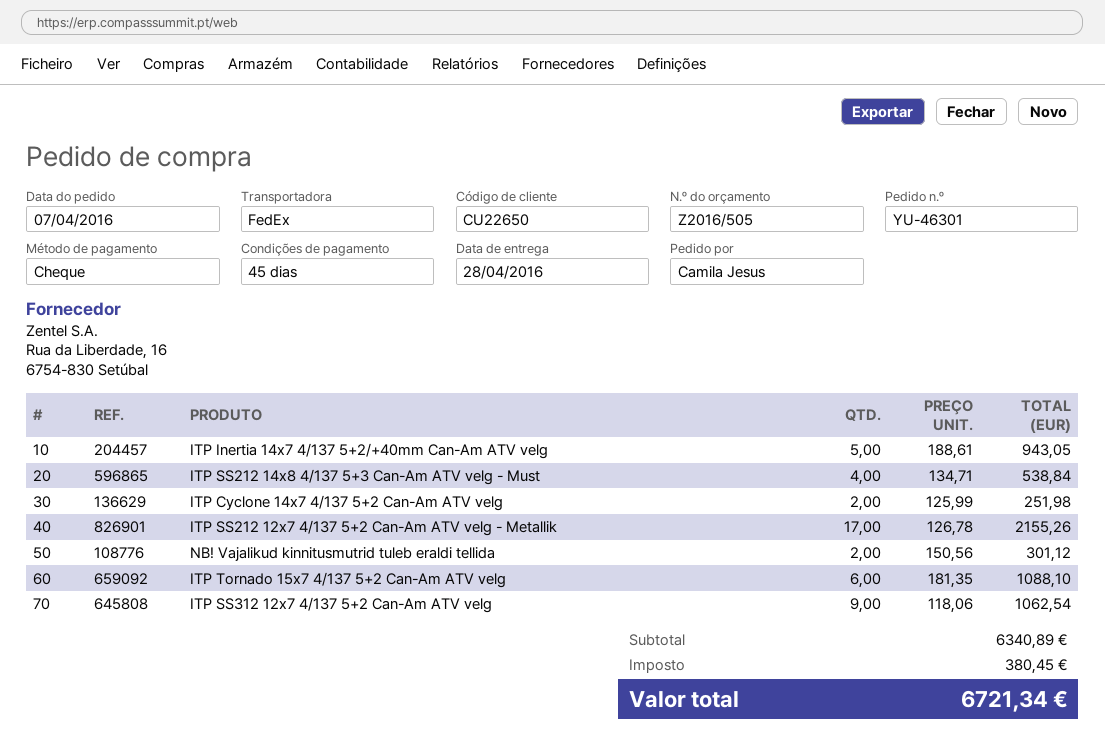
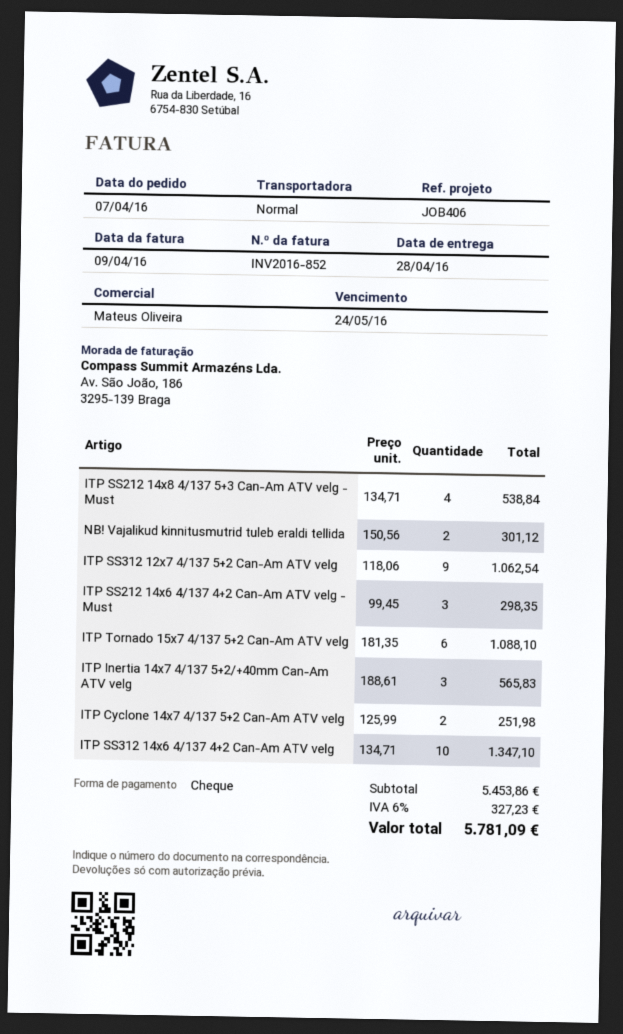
shipping method: FedEx -> standard
ITP Inertia 14x7 4/137 5+2/+40mm Can-Am ATV velg: 5 x 188.61 = 943.05 -> 3 x 188.61 = 565.83
ITP SS212 12x7 4/137 5+2 Can-Am ATV velg - Metallik: 17 x 126.78 = 2155.26 -> none
ITP SS212 14x6 4/137 4+2 Can-Am ATV velg - Must: none -> 3 x 99.45 = 298.35
ITP SS312 14x6 4/137 4+2 Can-Am ATV velg: none -> 10 x 134.71 = 1347.10
subtotal: 6340.89 -> 5453.86
tax: 380.45 -> 327.23
total: 6721.34 -> 5781.09

